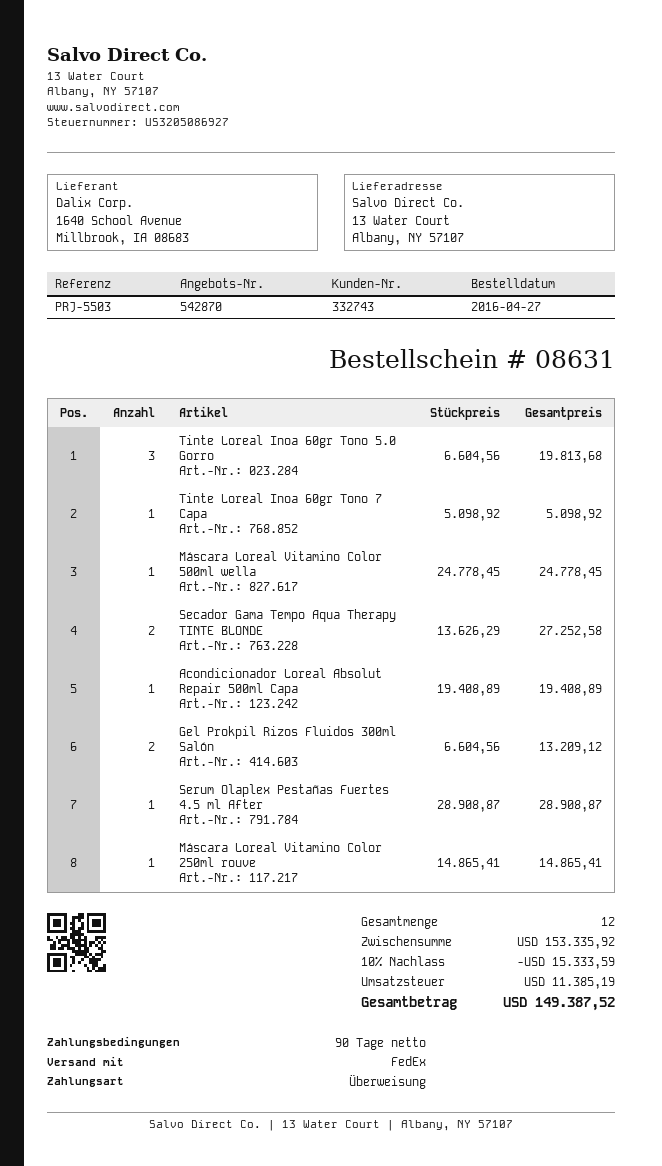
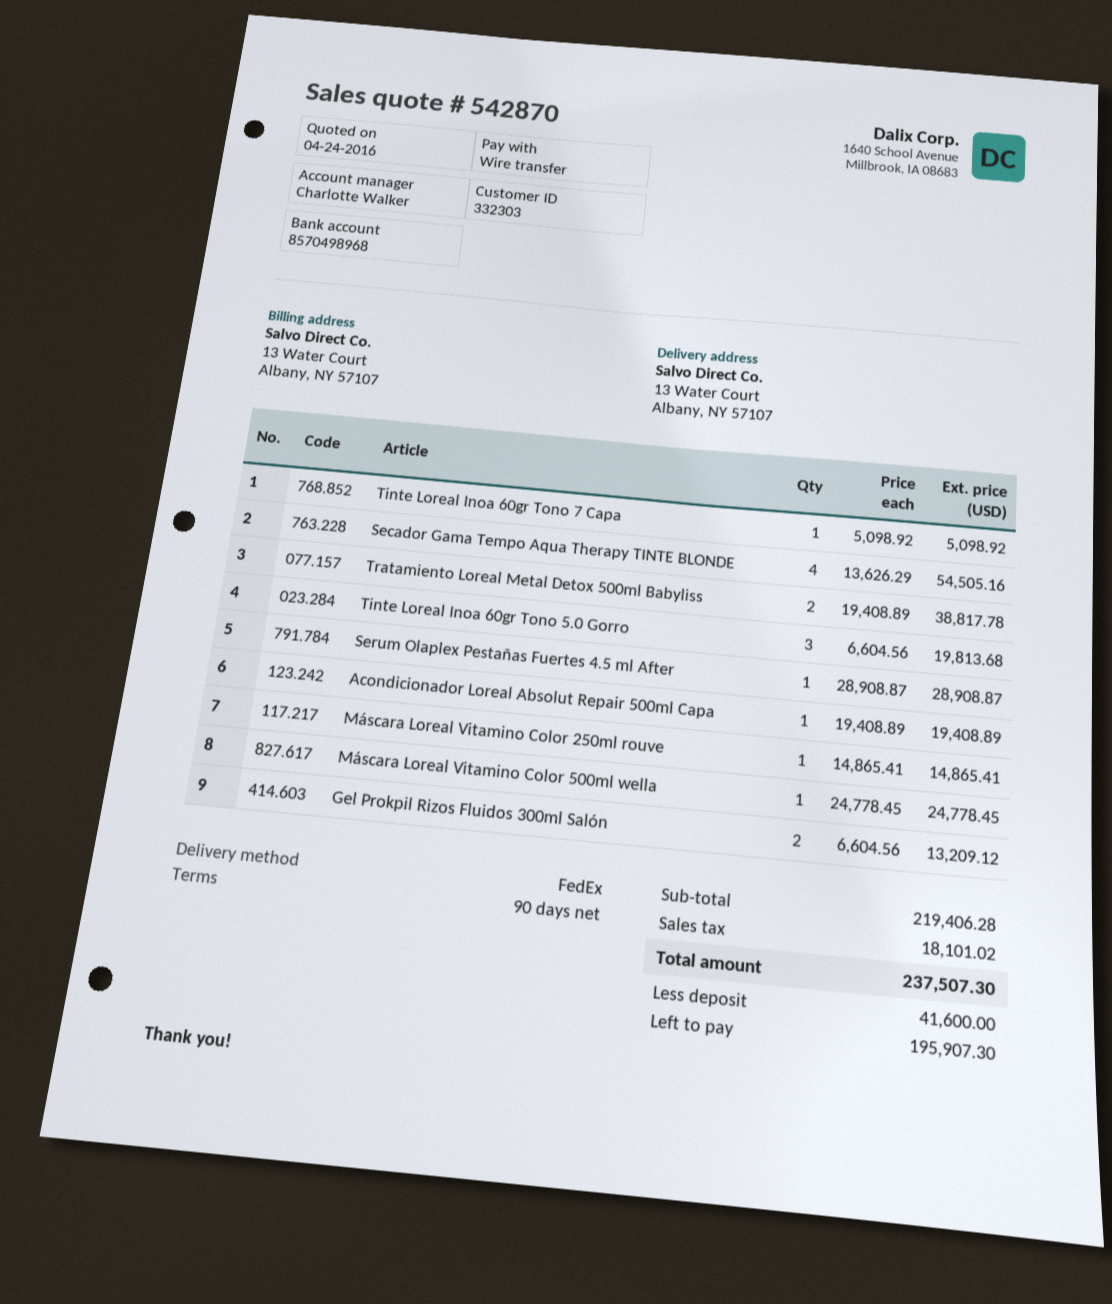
customer number: 332743 -> 332303
Secador Gama Tempo Aqua Therapy TINTE BLONDE: 2 x 13626.29 = 27252.58 -> 4 x 13626.29 = 54505.16
Tratamiento Loreal Metal Detox 500ml Babyliss: none -> 2 x 19408.89 = 38817.78
subtotal: 153335.92 -> 219406.28
discount: 10% = 15333.59 -> none
tax: 11385.19 -> 18101.02
total: 149387.52 -> 237507.30

